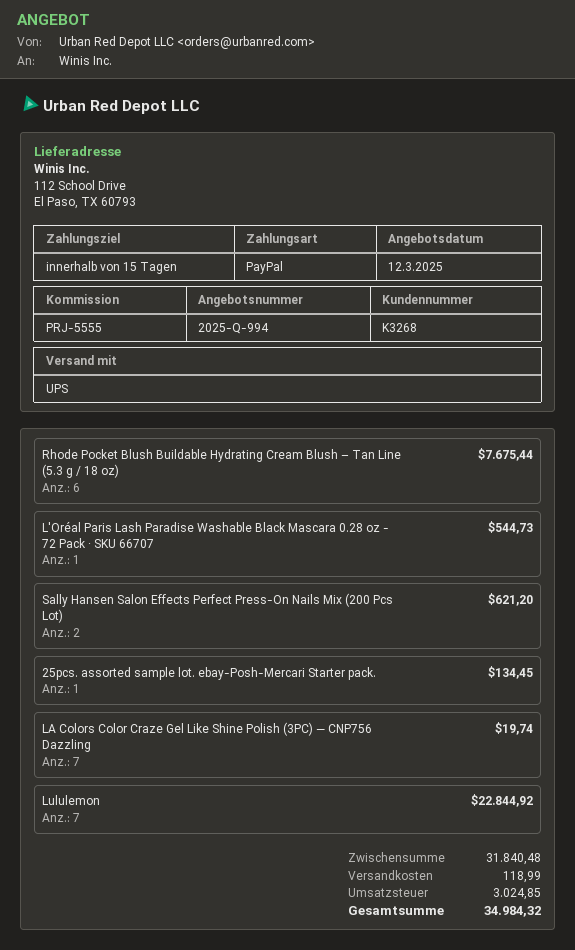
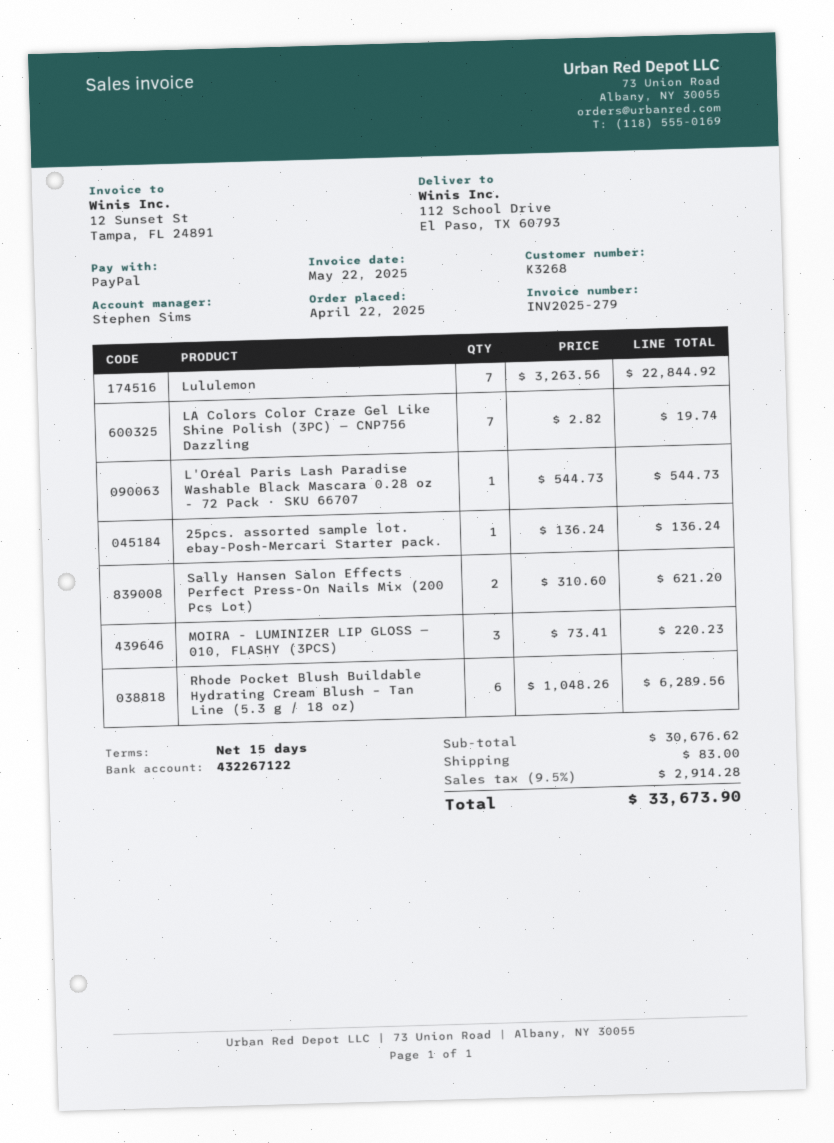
Rhode Pocket Blush Buildable Hydrating Cream Blush – Tan Line (5.3 g / 18 oz): 6 for 7675.44 -> 6 for 6289.56
25pcs. assorted sample lot. ebay-Posh-Mercari Starter pack.: 1 for 134.45 -> 1 for 136.24
MOIRA - LUMINIZER LIP GLOSS — 010, FLASHY (3PCS): none -> 3 for 220.23
subtotal: 31840.48 -> 30676.62
shipping: 118.99 -> 83.00
tax: 3024.85 -> 2914.28
total: 34984.32 -> 33673.90

